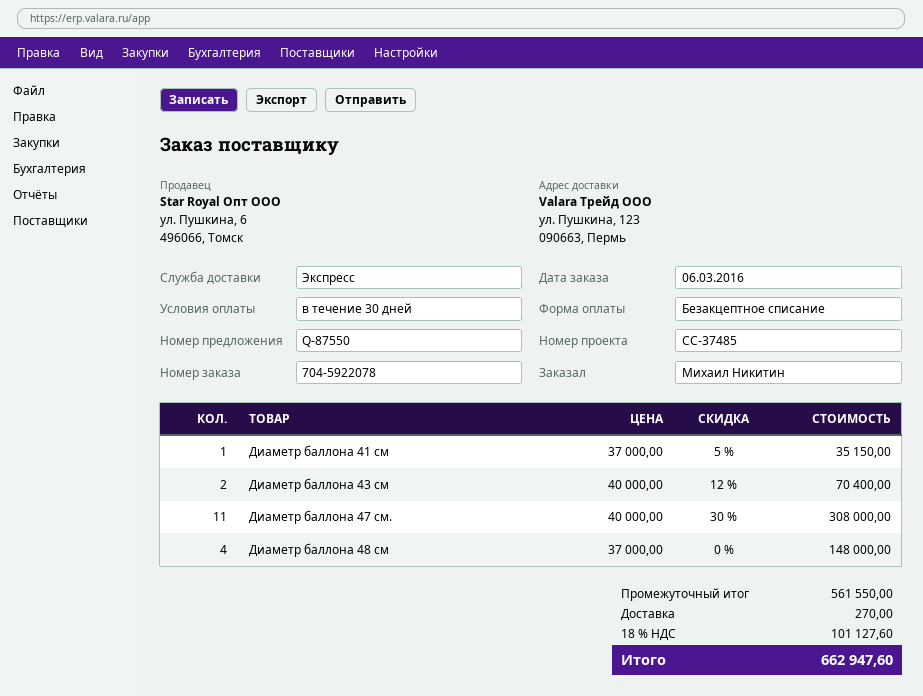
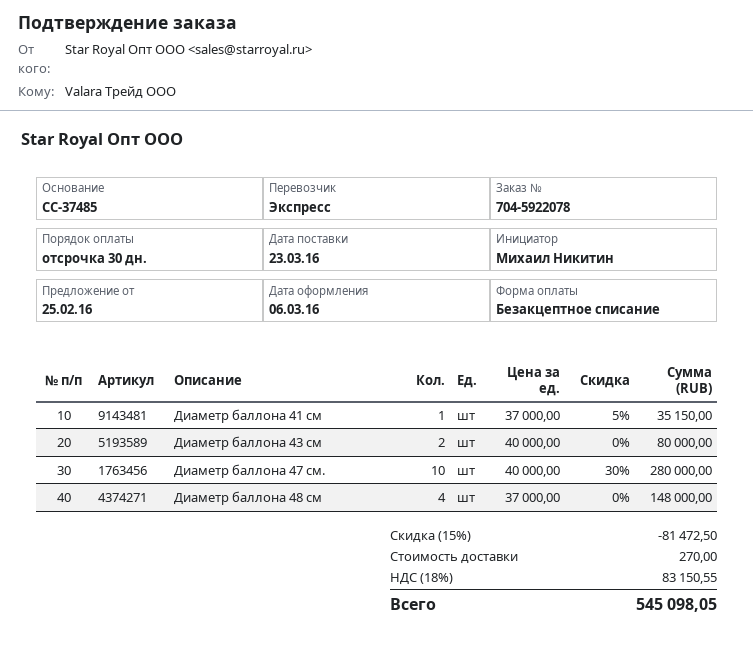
Диаметр баллона 43 см: 2 x 40000.00 - 12% = 70400.00 -> 2 x 40000.00 = 80000.00
Диаметр баллона 47 см.: 11 x 40000.00 - 30% = 308000.00 -> 10 x 40000.00 - 30% = 280000.00
discount: none -> 15% = 81472.50
tax: 18% = 101127.60 -> 18% = 83150.55
total: 662947.60 -> 545098.05

